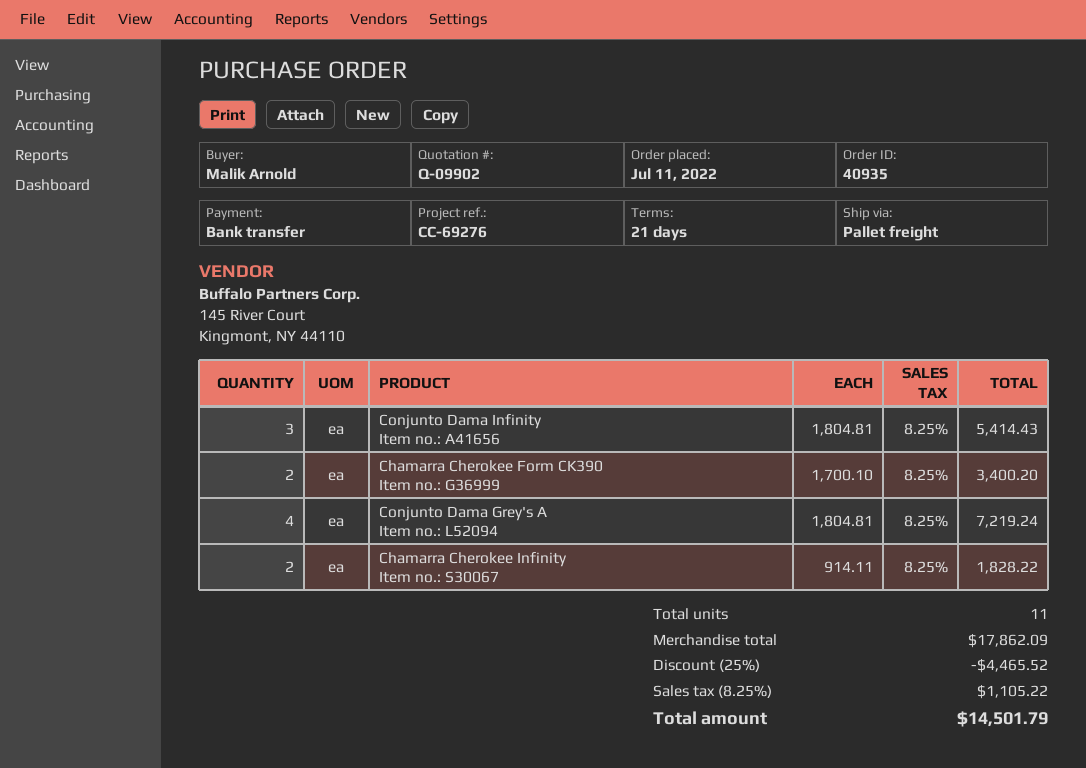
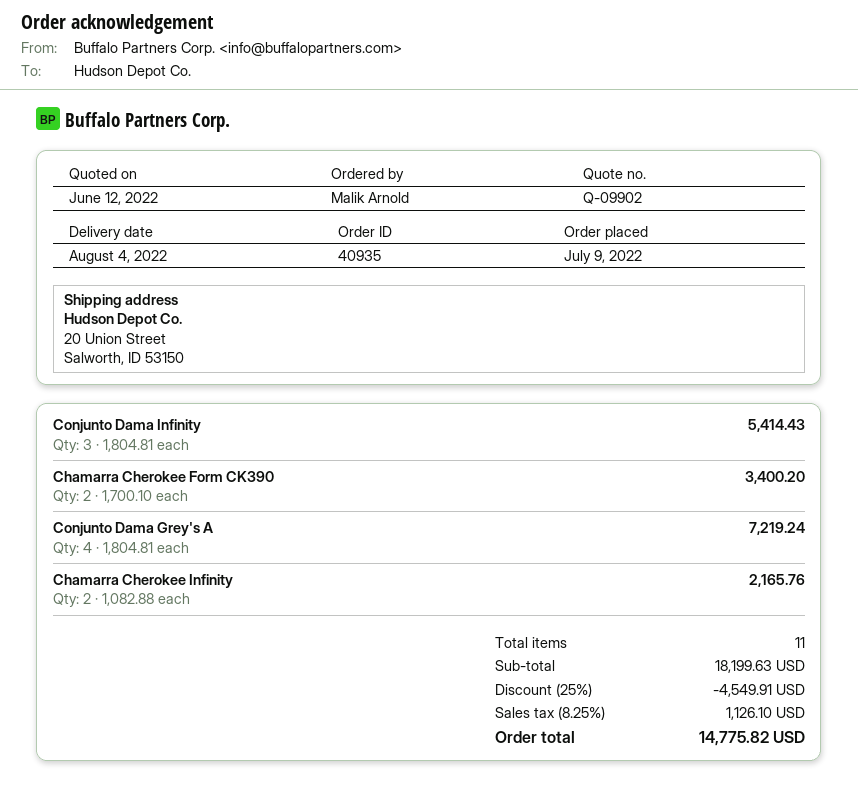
order date: 2022-07-11 -> 2022-07-09
Chamarra Cherokee Infinity: 2 x 914.11 = 1828.22 -> 2 x 1082.88 = 2165.76
subtotal: 17862.09 -> 18199.63
discount: 25% = 4465.52 -> 25% = 4549.91
tax: 8.25% = 1105.22 -> 8.25% = 1126.10
total: 14501.79 -> 14775.82

